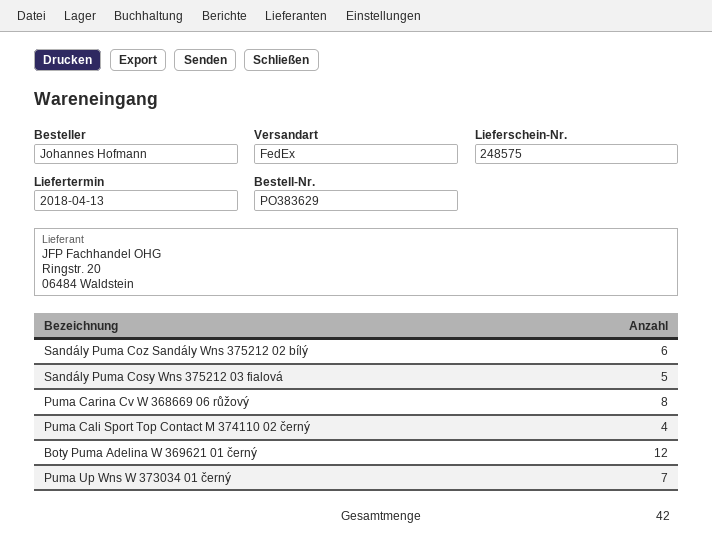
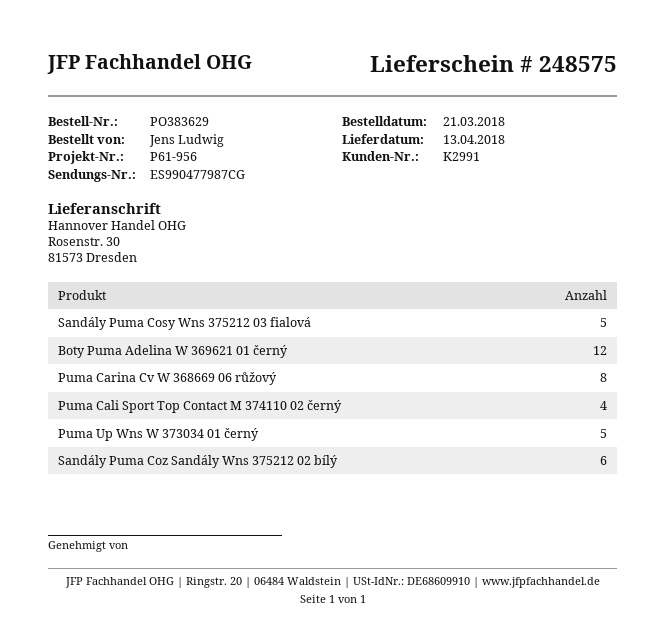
ordered by: Johannes Hofmann -> Jens Ludwig
Puma Up Wns W 373034 01 černý: 7 -> 5

